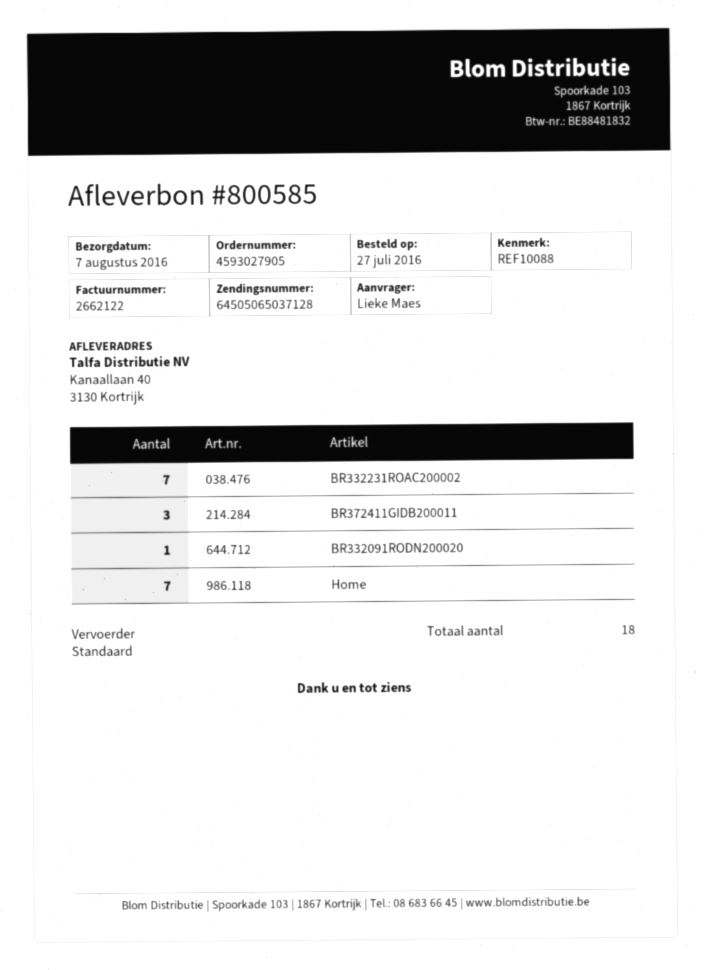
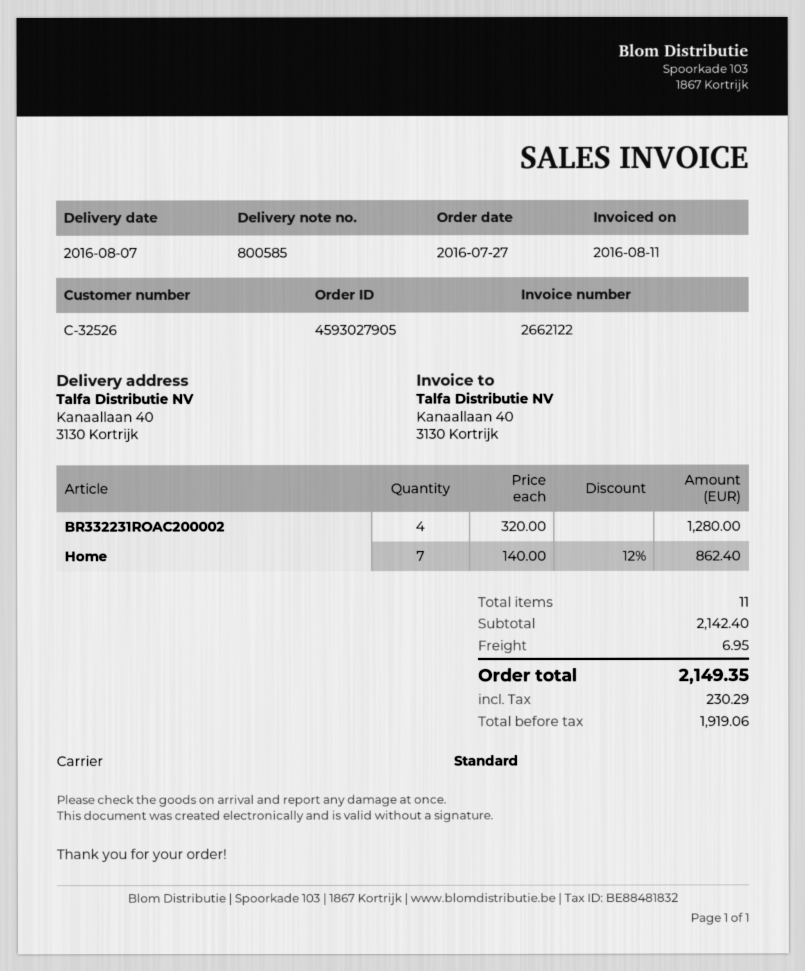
BR332231ROAC200002: 7 -> 4
BR372411GIDB200011: 3 -> none
BR332091RODN200020: 1 -> none
total quantity: 18 -> 11

